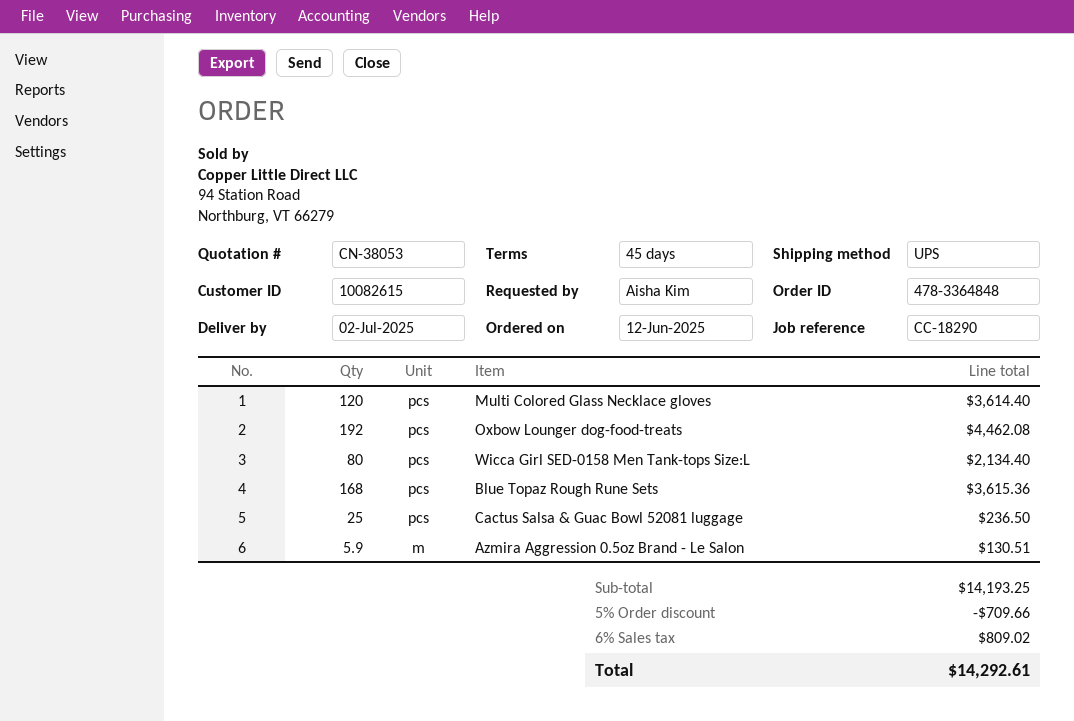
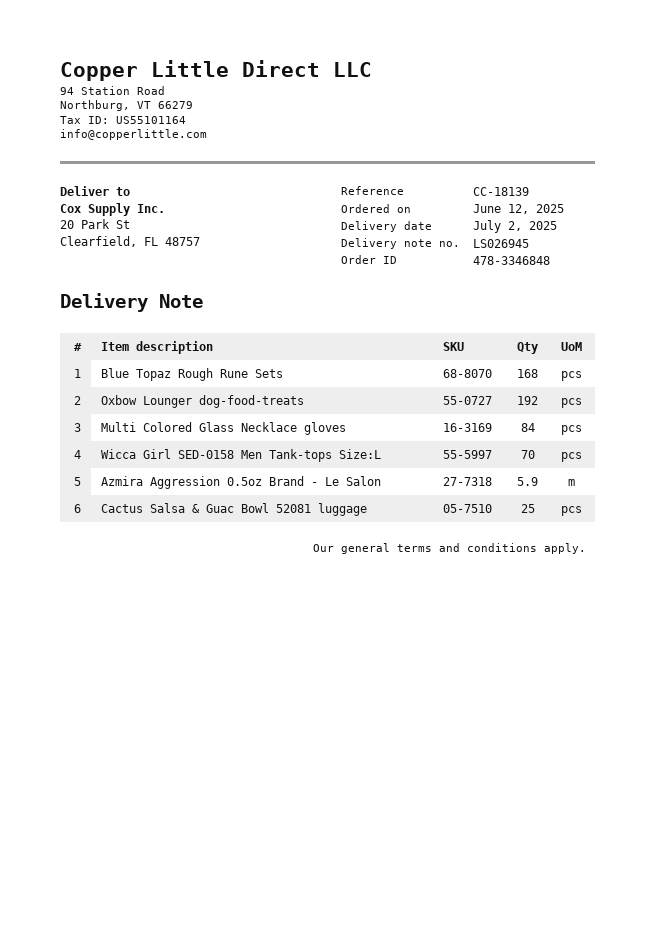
order number: 478-3364848 -> 478-3346848
reference: CC-18290 -> CC-18139
Multi Colored Glass Necklace gloves: 120 -> 84
Wicca Girl SED-0158 Men Tank-tops Size:L: 80 -> 70

